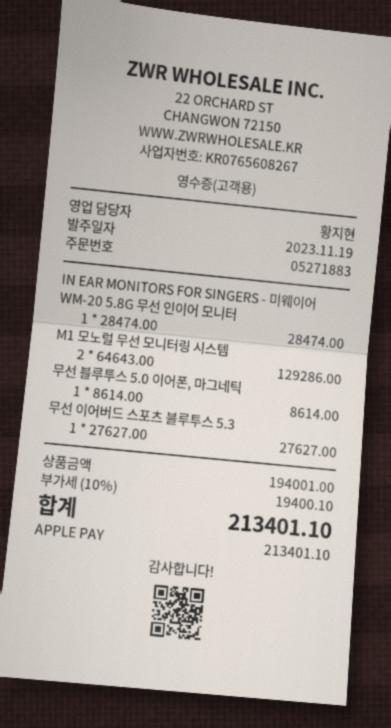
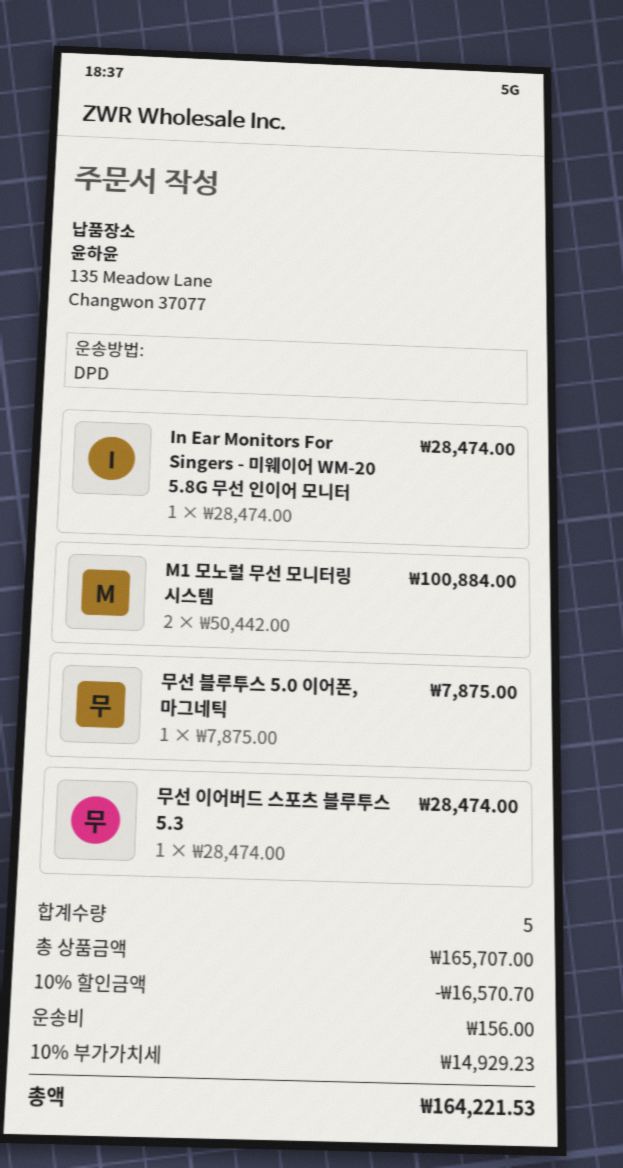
M1 모노럴 무선 모니터링 시스템: 2 x 64643.00 = 129286.00 -> 2 x 50442.00 = 100884.00
무선 블루투스 5.0 이어폰, 마그네틱: 1 x 8614.00 = 8614.00 -> 1 x 7875.00 = 7875.00
무선 이어버드 스포츠 블루투스 5.3: 1 x 27627.00 = 27627.00 -> 1 x 28474.00 = 28474.00
subtotal: 194001.00 -> 165707.00
discount: none -> 10% = 16570.70
shipping: none -> 156.00
tax: 10% = 19400.10 -> 10% = 14929.23
total: 213401.10 -> 164221.53

